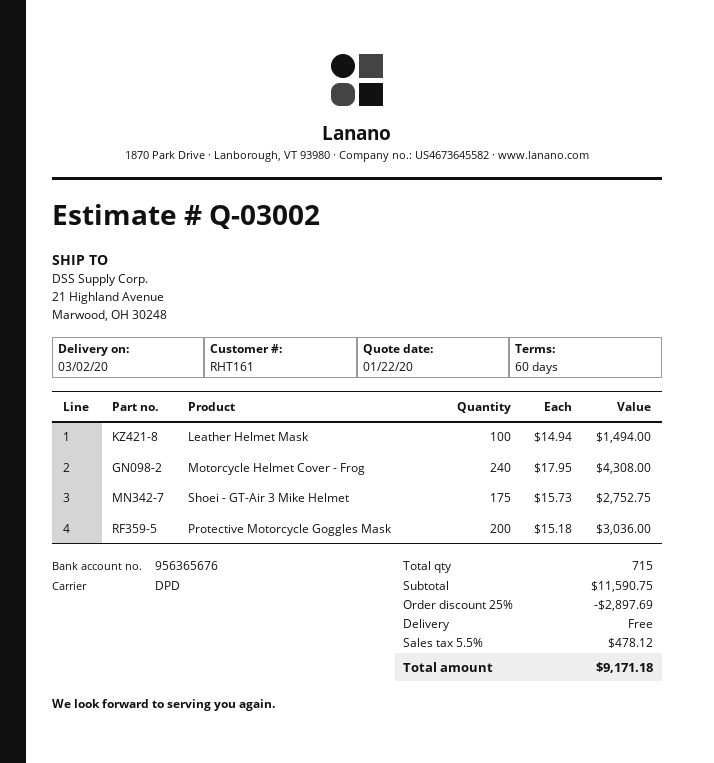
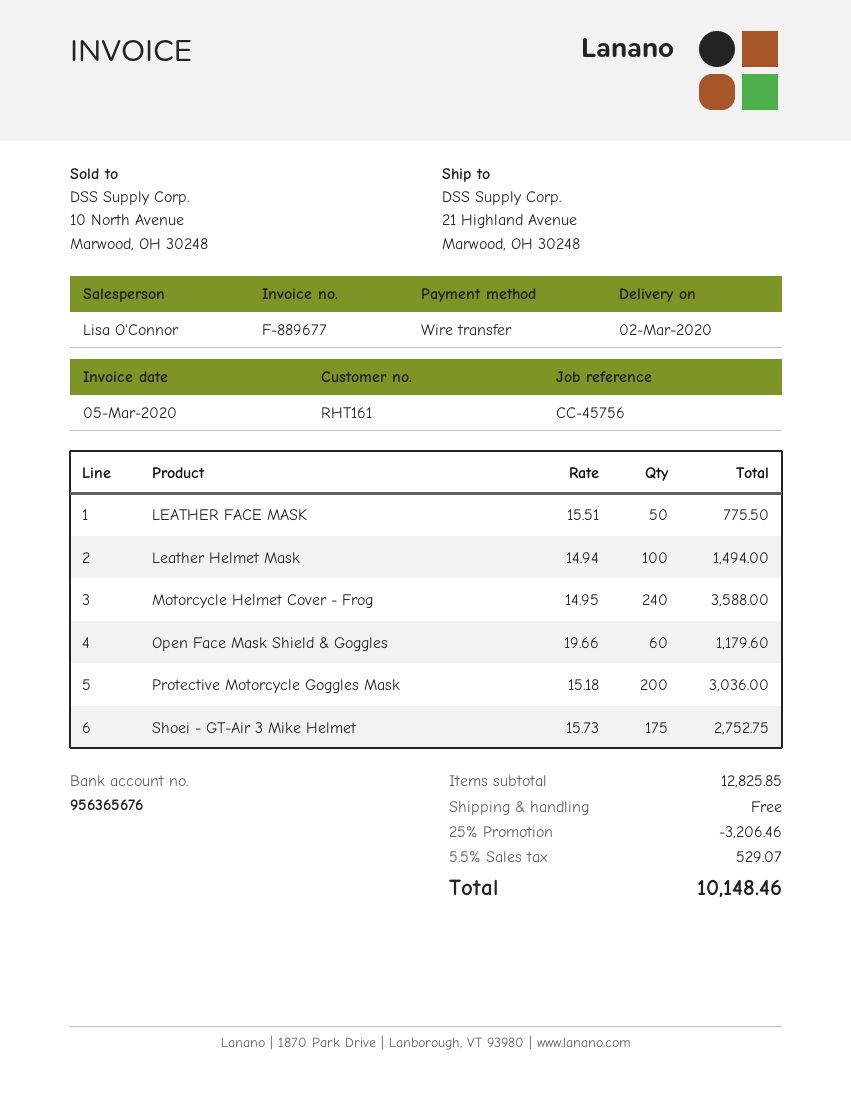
Motorcycle Helmet Cover - Frog: 240 x 17.95 = 4308.00 -> 240 x 14.95 = 3588.00
LEATHER FACE MASK: none -> 50 x 15.51 = 775.50
Open Face Mask Shield & Goggles: none -> 60 x 19.66 = 1179.60
subtotal: 11590.75 -> 12825.85
discount: 25% = 2897.69 -> 25% = 3206.46
tax: 5.5% = 478.12 -> 5.5% = 529.07
total: 9171.18 -> 10148.46

